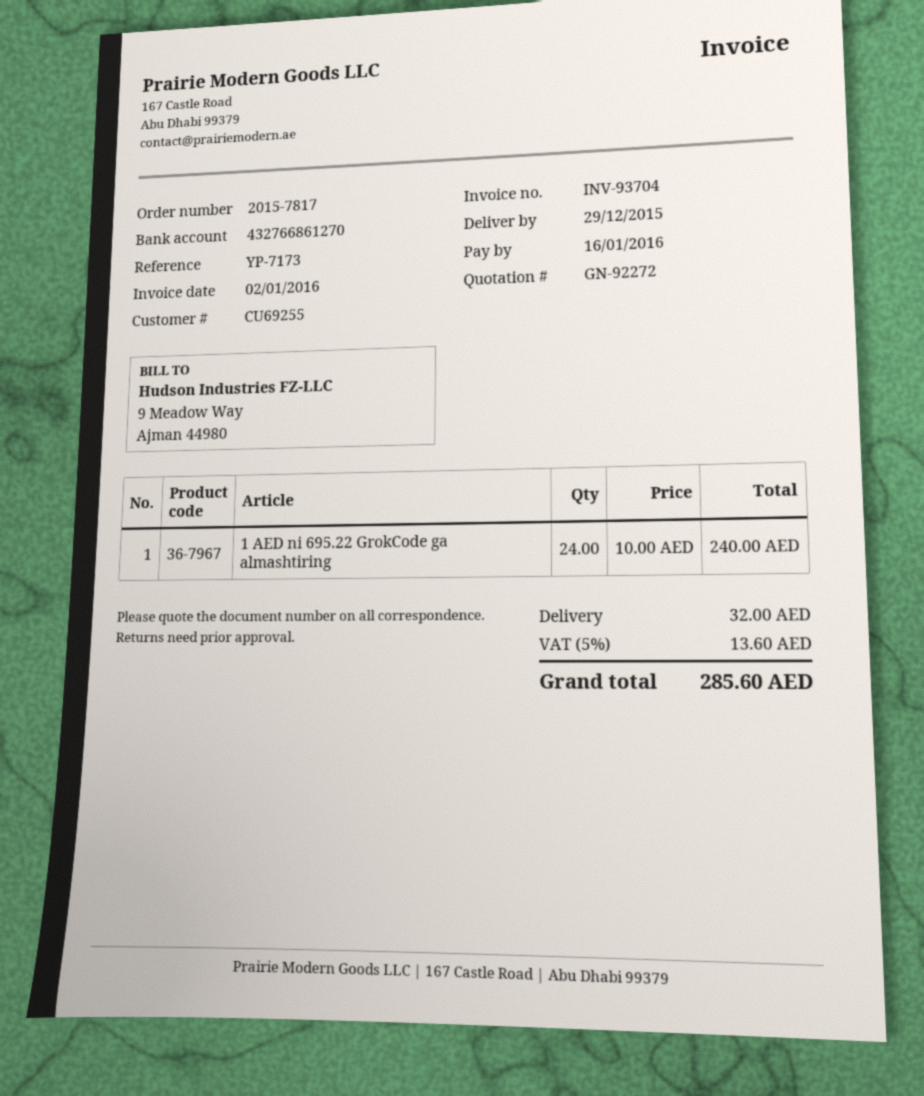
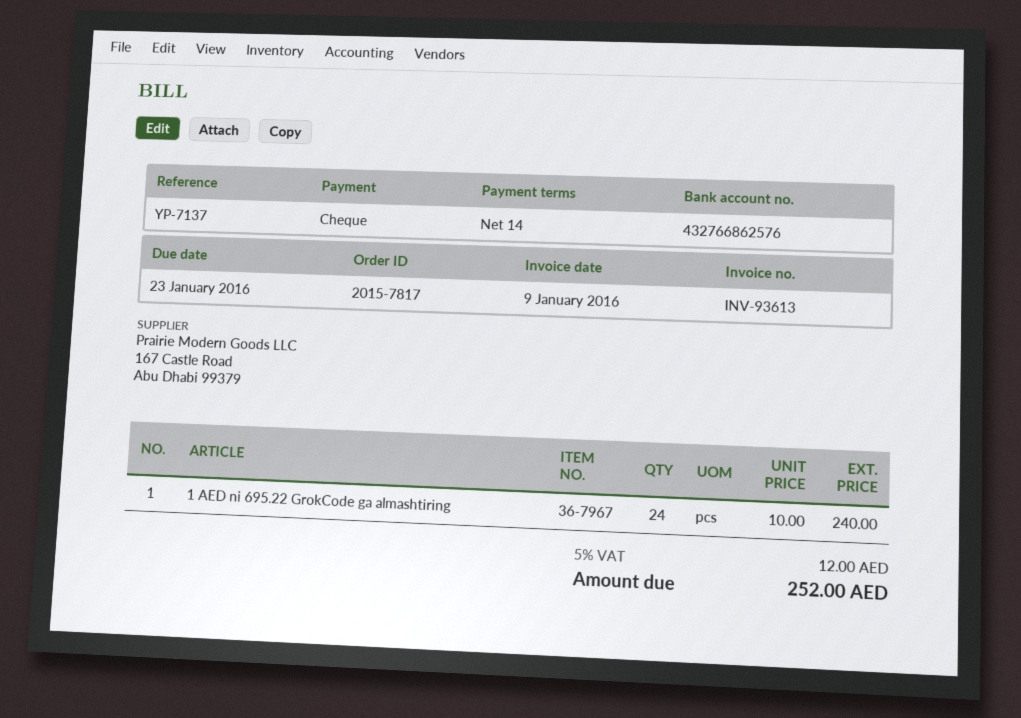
invoice number: INV-93704 -> INV-93613
invoice date: 2016-01-02 -> 2016-01-09
due date: 2016-01-16 -> 2016-01-23
reference: YP-7173 -> YP-7137
bank account: 432766861270 -> 432766862576
shipping: 32.00 -> none
tax: 5% = 13.60 -> 5% = 12.00
total: 285.60 -> 252.00

